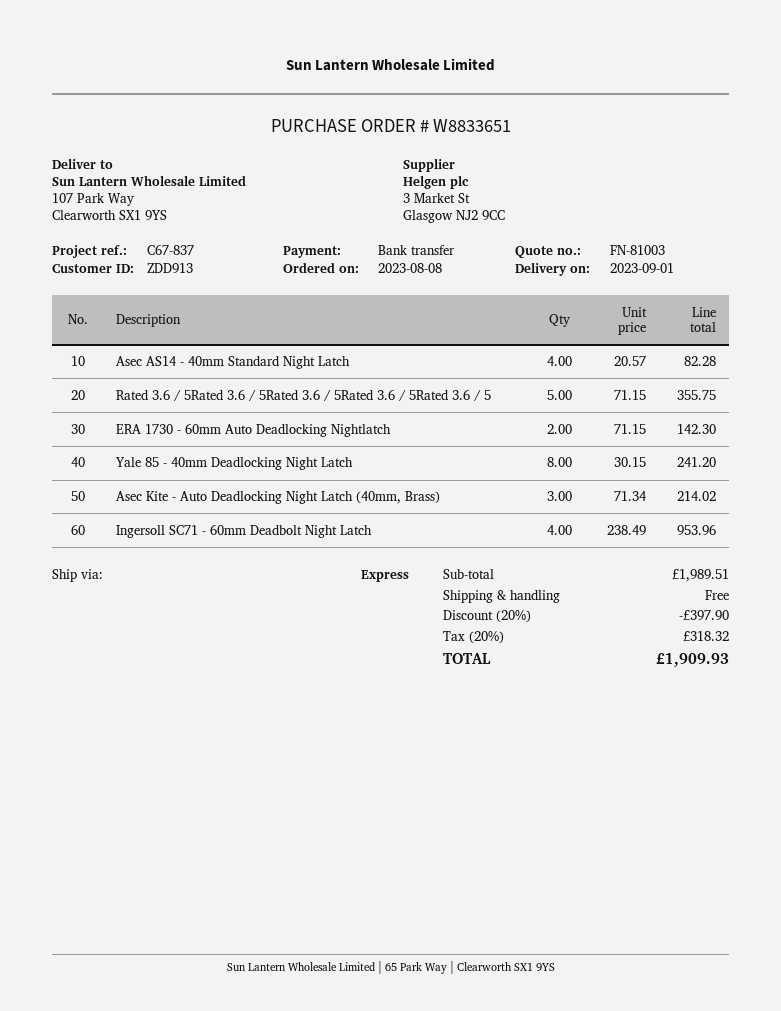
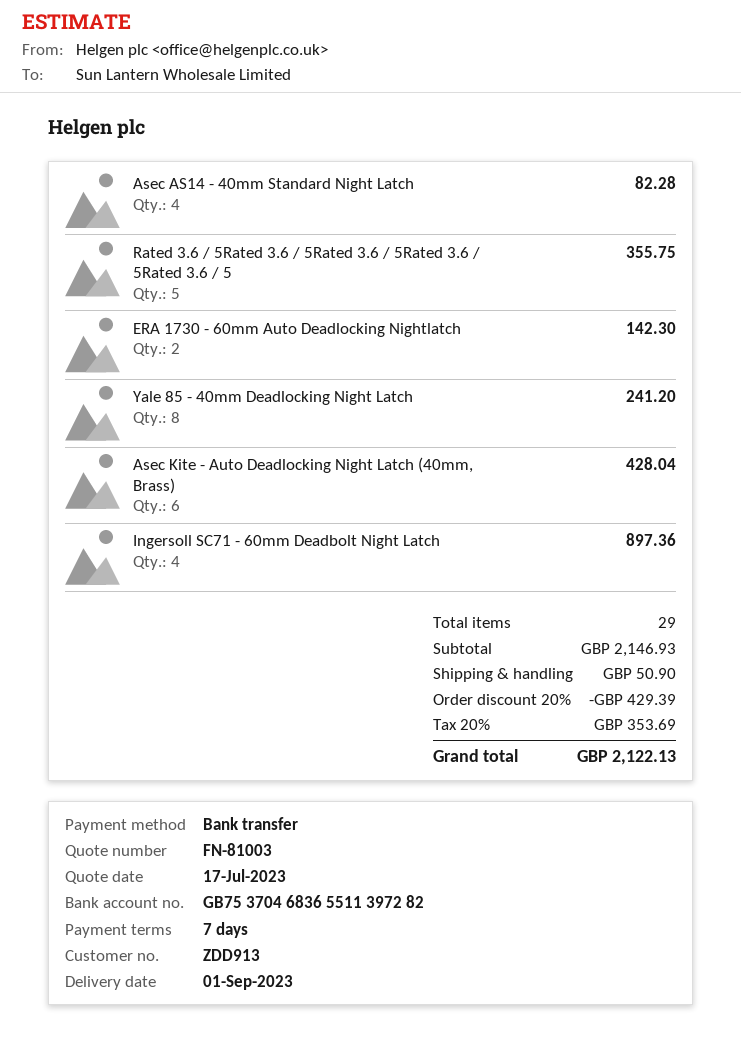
Asec Kite - Auto Deadlocking Night Latch (40mm, Brass): 3 for 214.02 -> 6 for 428.04
Ingersoll SC71 - 60mm Deadbolt Night Latch: 4 for 953.96 -> 4 for 897.36
subtotal: 1989.51 -> 2146.93
discount: 20% = 397.90 -> 20% = 429.39
shipping: 0.00 -> 50.90
tax: 20% = 318.32 -> 20% = 353.69
total: 1909.93 -> 2122.13

